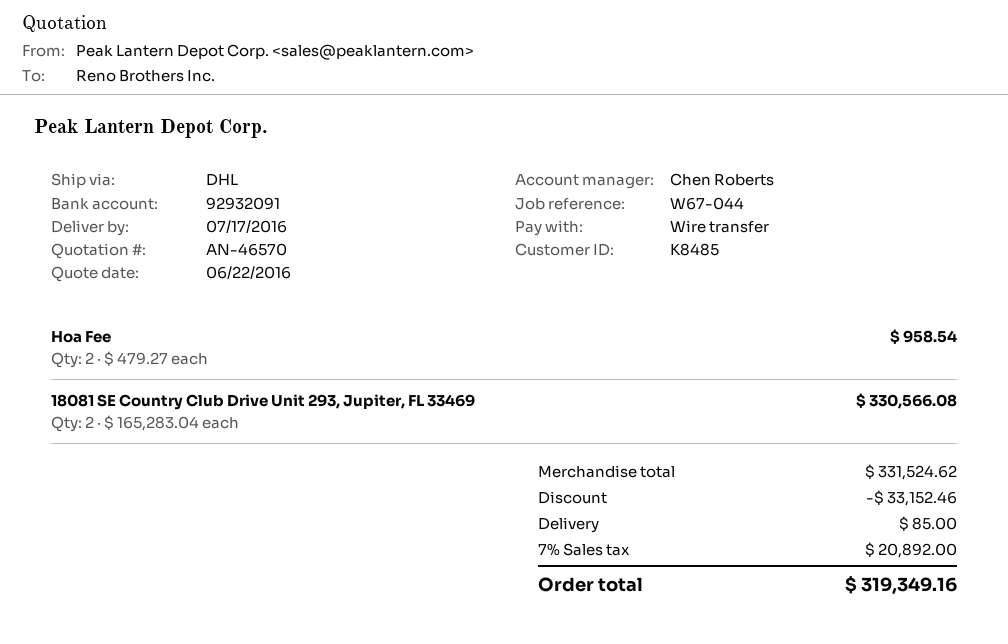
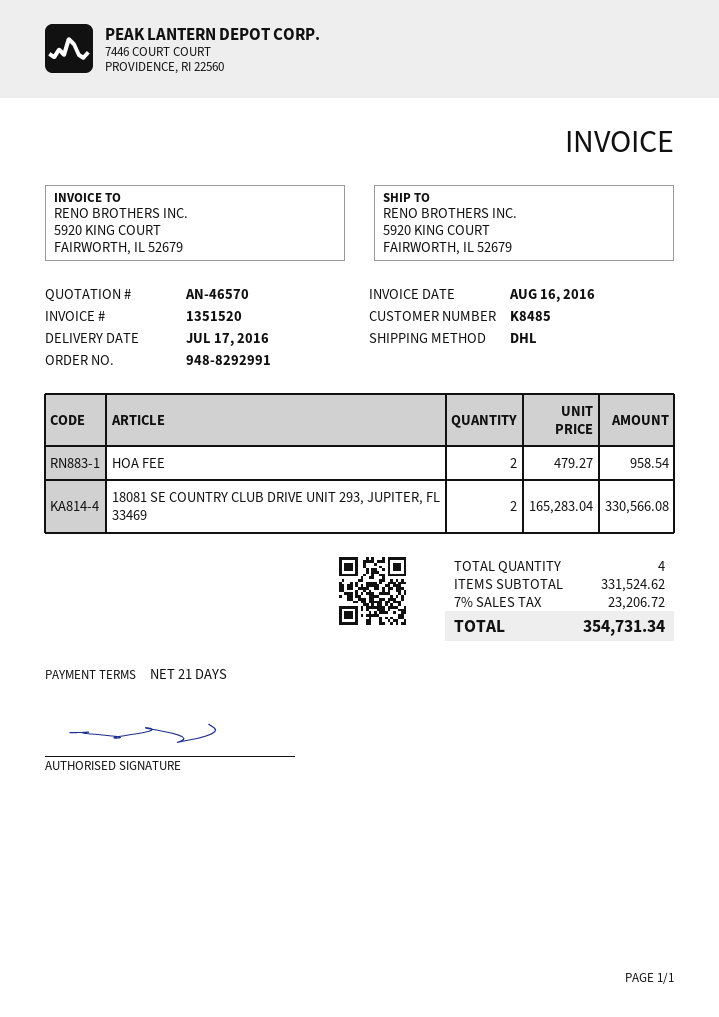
discount: 33152.46 -> none
shipping: 85.00 -> none
tax: 7% = 20892.00 -> 7% = 23206.72
total: 319349.16 -> 354731.34

